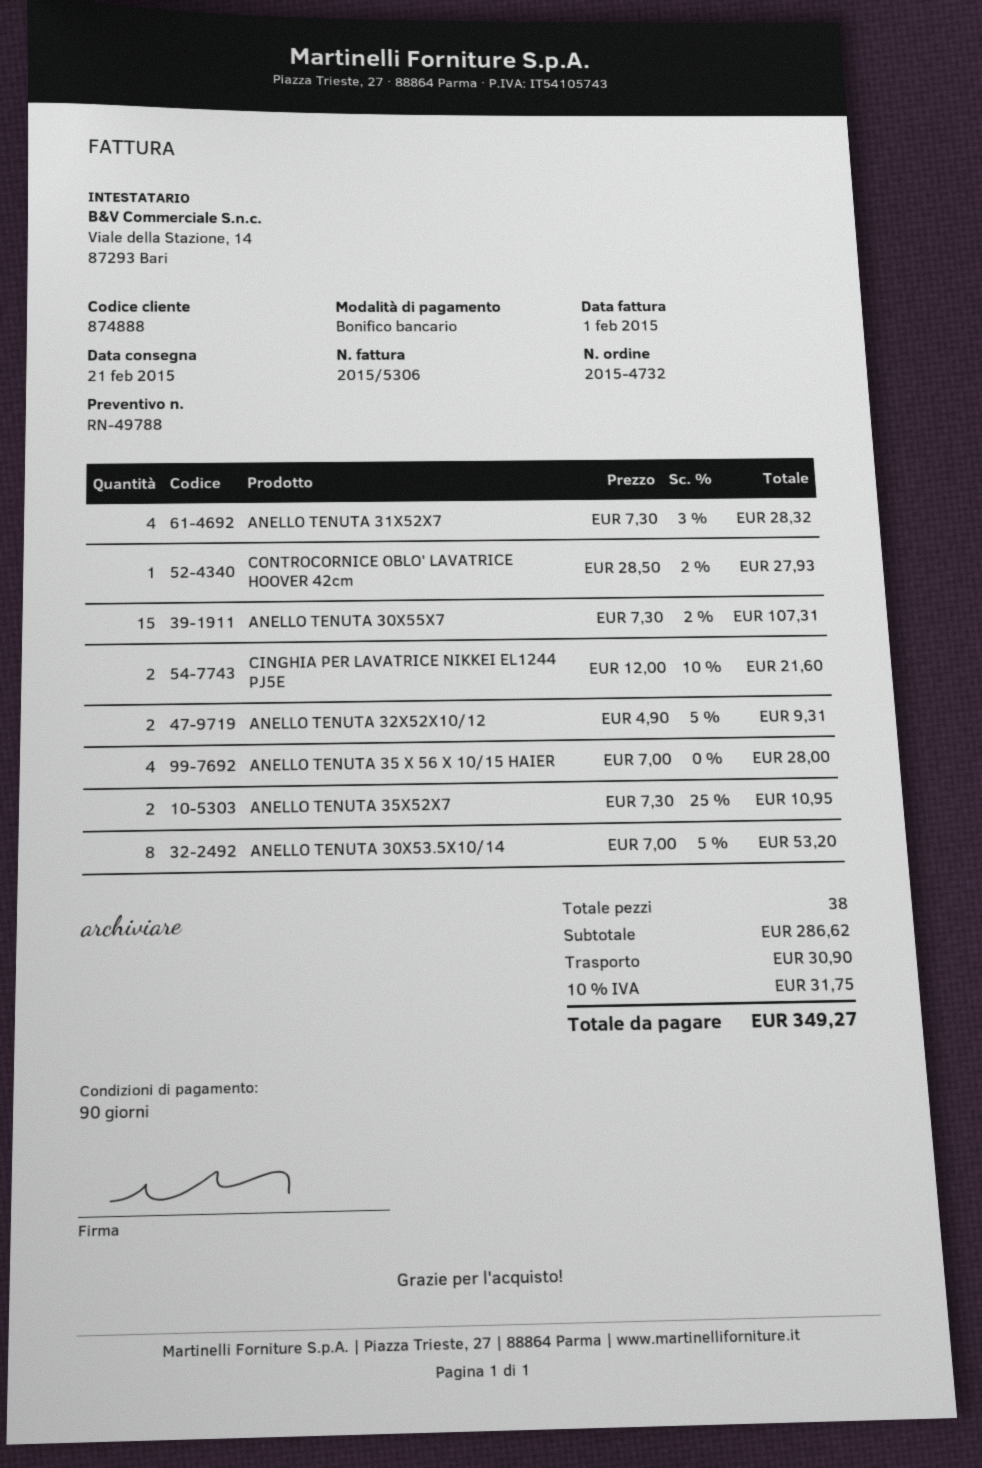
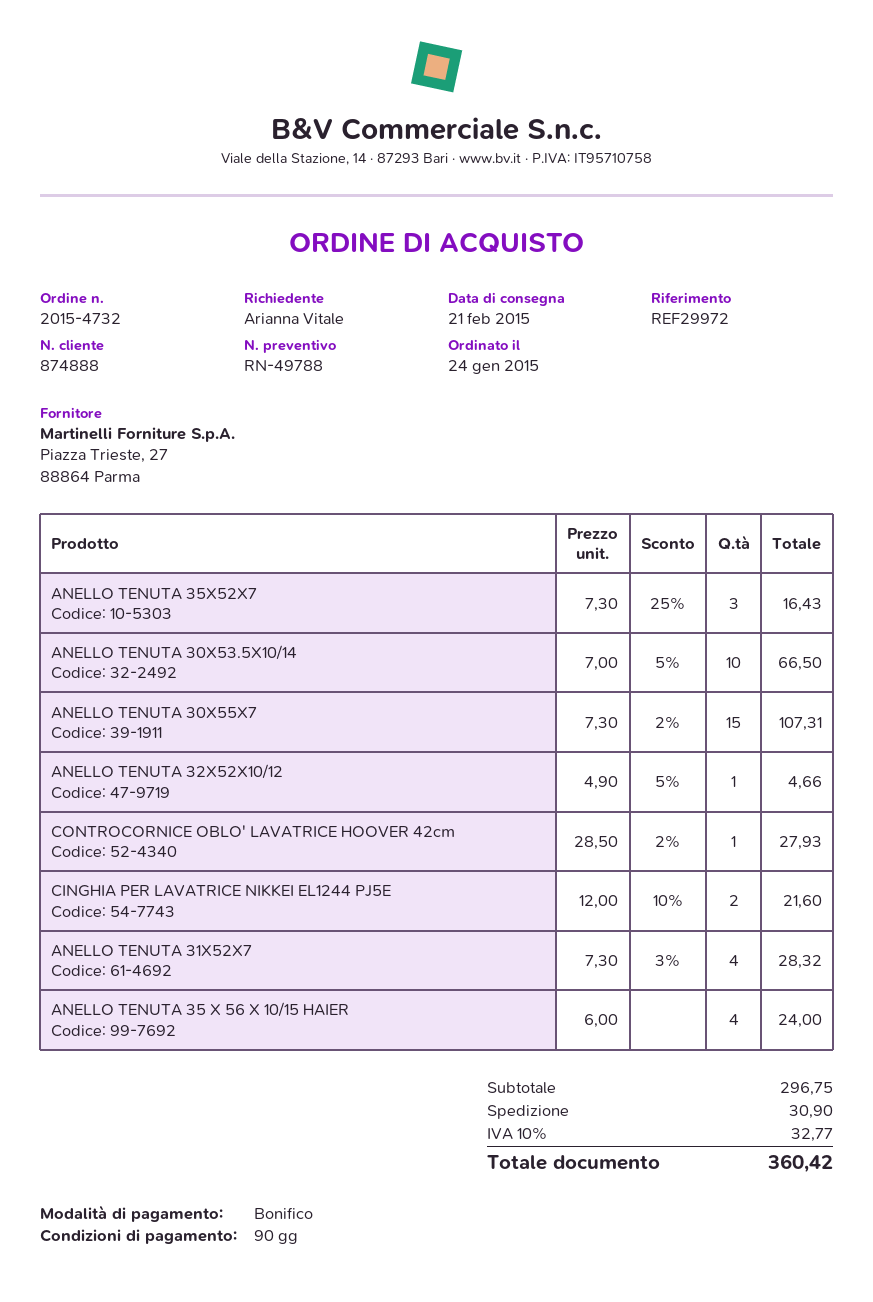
ANELLO TENUTA 32X52X10/12: 2 x 4.90 - 5% = 9.31 -> 1 x 4.90 - 5% = 4.66
ANELLO TENUTA 35 X 56 X 10/15 HAIER: 4 x 7.00 = 28.00 -> 4 x 6.00 = 24.00
ANELLO TENUTA 35X52X7: 2 x 7.30 - 25% = 10.95 -> 3 x 7.30 - 25% = 16.43
ANELLO TENUTA 30X53.5X10/14: 8 x 7.00 - 5% = 53.20 -> 10 x 7.00 - 5% = 66.50
subtotal: 286.62 -> 296.75
tax: 10% = 31.75 -> 10% = 32.77
total: 349.27 -> 360.42

